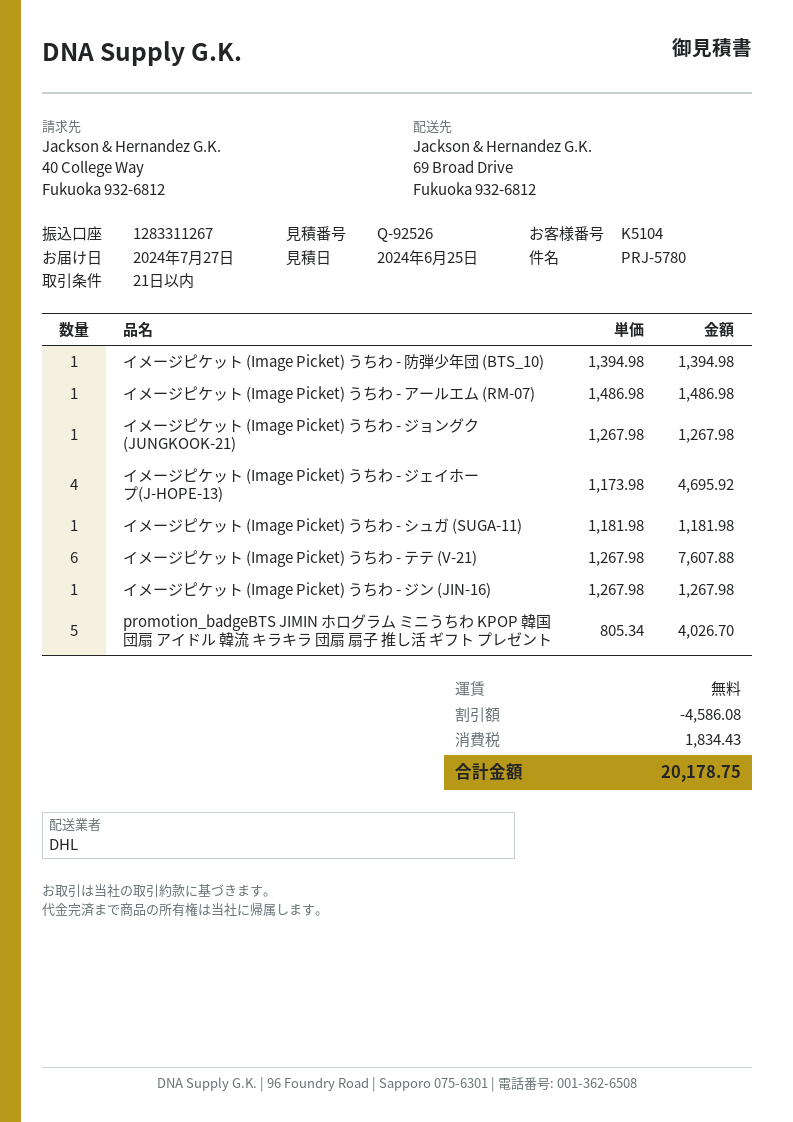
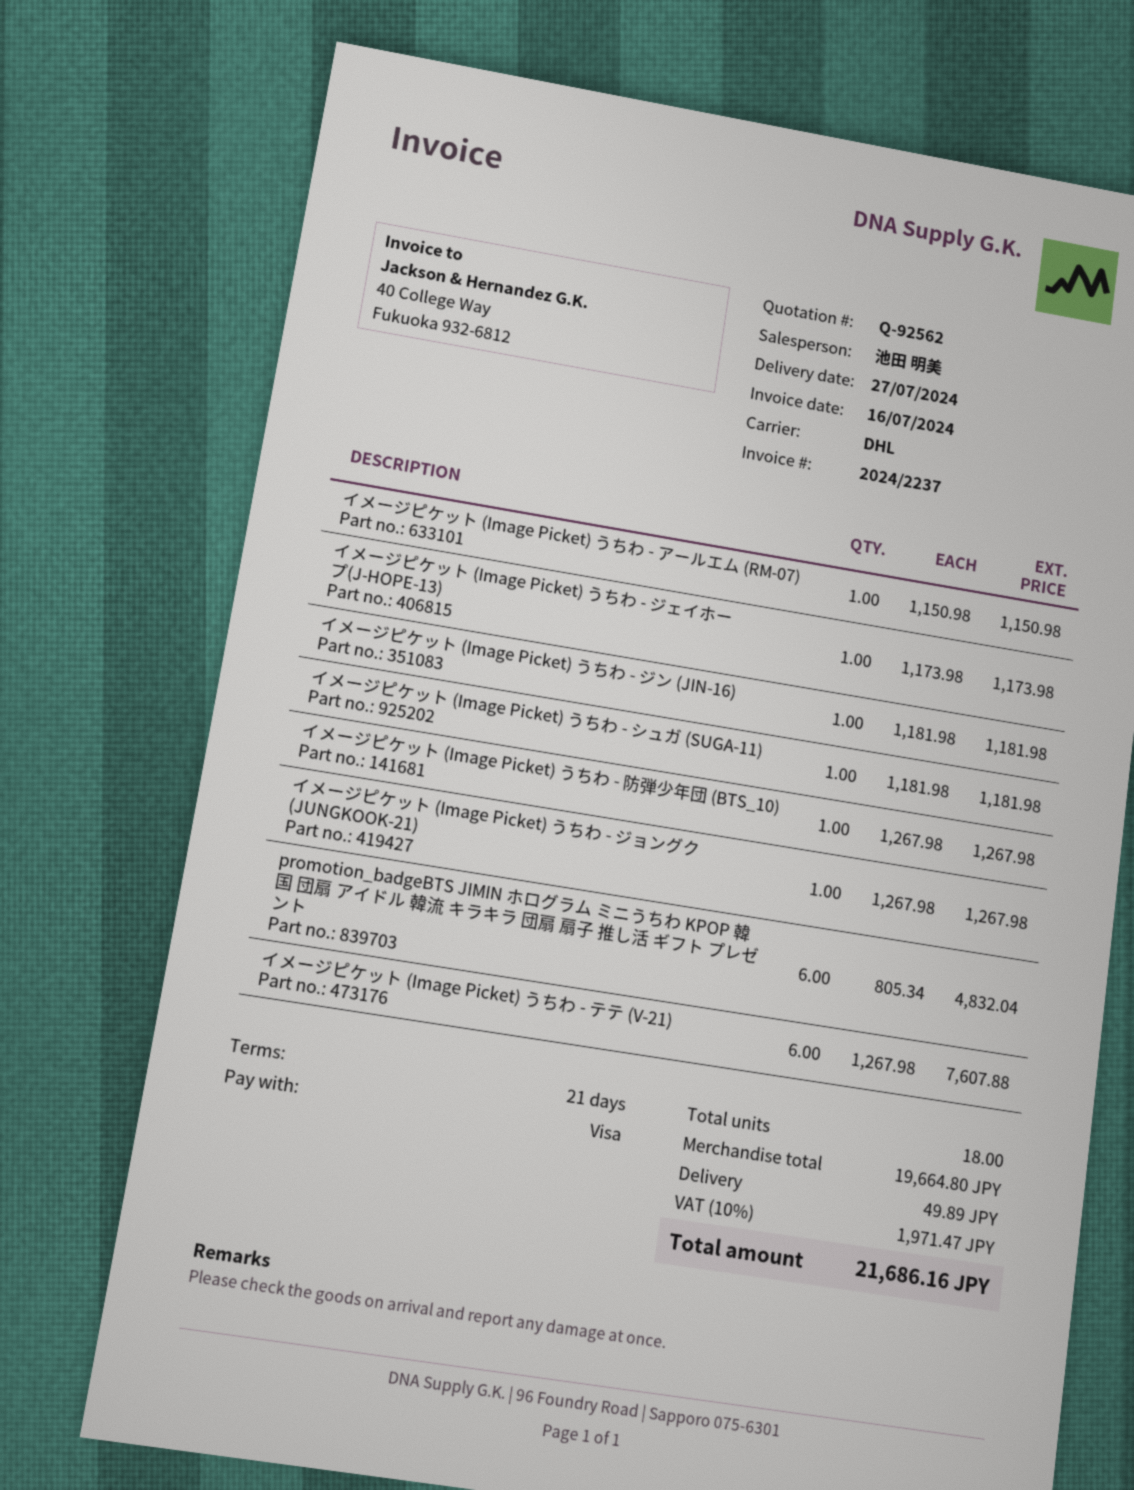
quote number: Q-92526 -> Q-92562
イメージピケット (Image Picket) うちわ - 防弾少年団 (BTS_10): 1 x 1394.98 = 1394.98 -> 1 x 1267.98 = 1267.98
イメージピケット (Image Picket) うちわ - アールエム (RM-07): 1 x 1486.98 = 1486.98 -> 1 x 1150.98 = 1150.98
イメージピケット (Image Picket) うちわ - ジェイホープ(J-HOPE-13): 4 x 1173.98 = 4695.92 -> 1 x 1173.98 = 1173.98
イメージピケット (Image Picket) うちわ - ジン (JIN-16): 1 x 1267.98 = 1267.98 -> 1 x 1181.98 = 1181.98
promotion_badgeBTS JIMIN ホログラム ミニうちわ KPOP 韓国 団扇 アイドル 韓流 キラキラ 団扇 扇子 推し活 ギフト プレゼント: 5 x 805.34 = 4026.70 -> 6 x 805.34 = 4832.04
discount: 4586.08 -> none
shipping: 0.00 -> 49.89
tax: 1834.43 -> 1971.47
total: 20178.75 -> 21686.16

